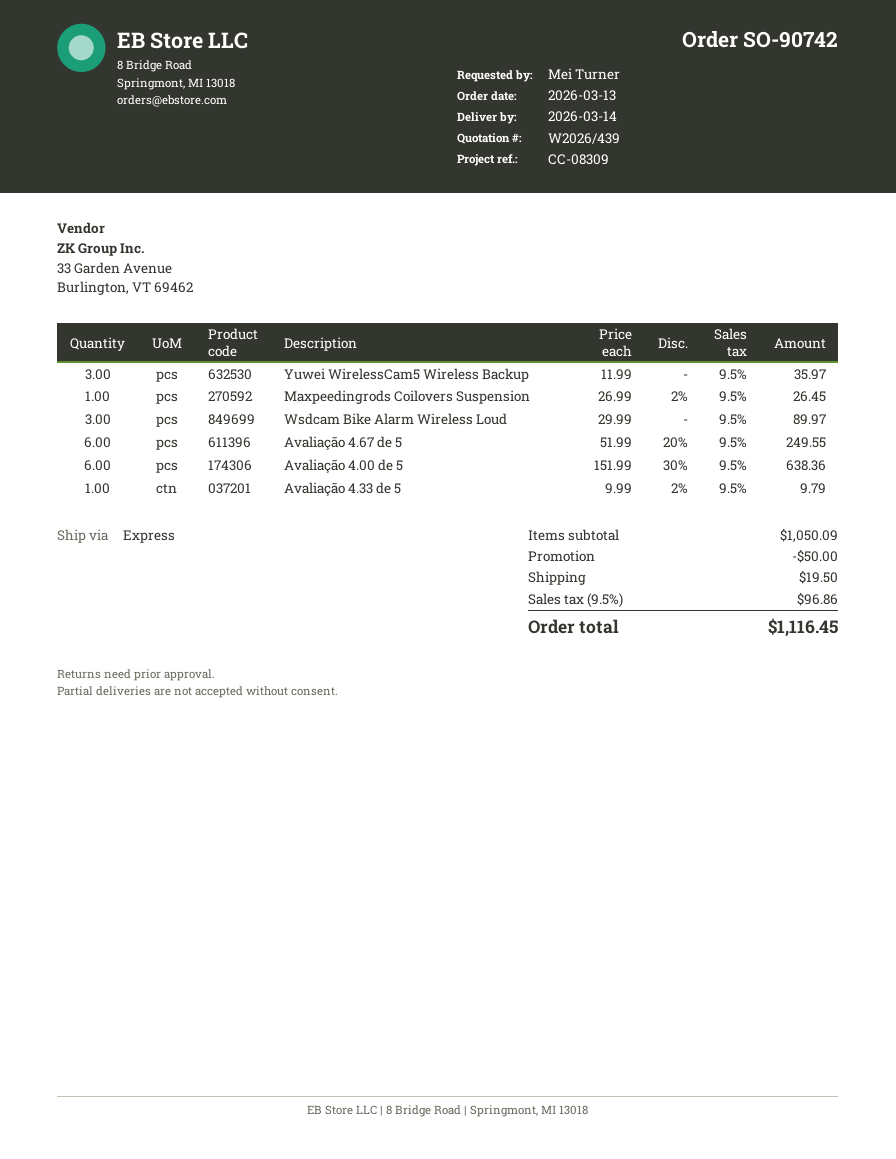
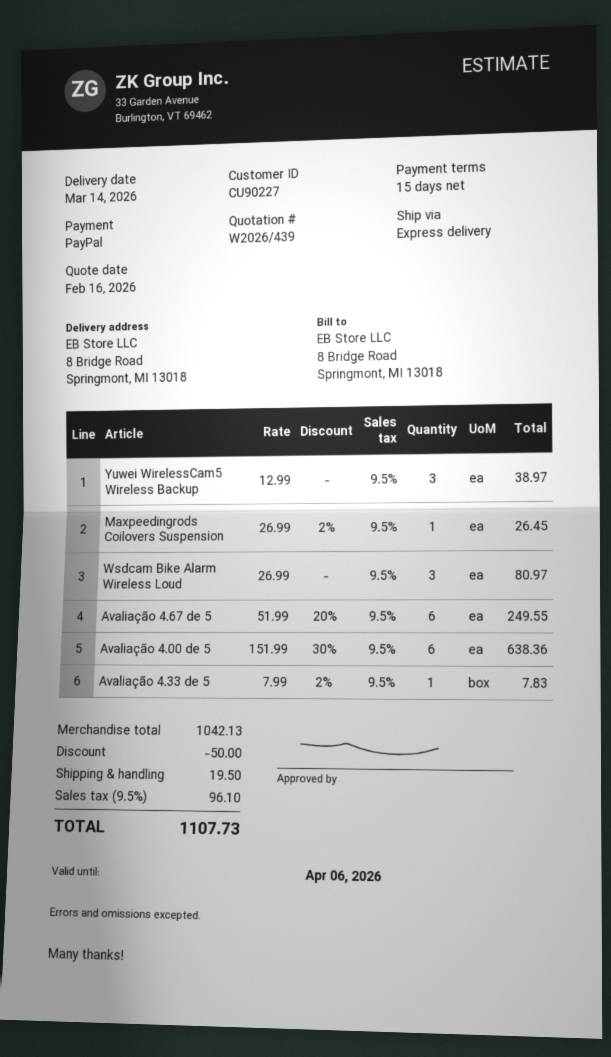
Yuwei WirelessCam5 Wireless Backup: 3 x 11.99 = 35.97 -> 3 x 12.99 = 38.97
Wsdcam Bike Alarm Wireless Loud: 3 x 29.99 = 89.97 -> 3 x 26.99 = 80.97
Avaliação 4.33 de 5: 1 x 9.99 - 2% = 9.79 -> 1 x 7.99 - 2% = 7.83
subtotal: 1050.09 -> 1042.13
tax: 9.5% = 96.86 -> 9.5% = 96.10
total: 1116.45 -> 1107.73

